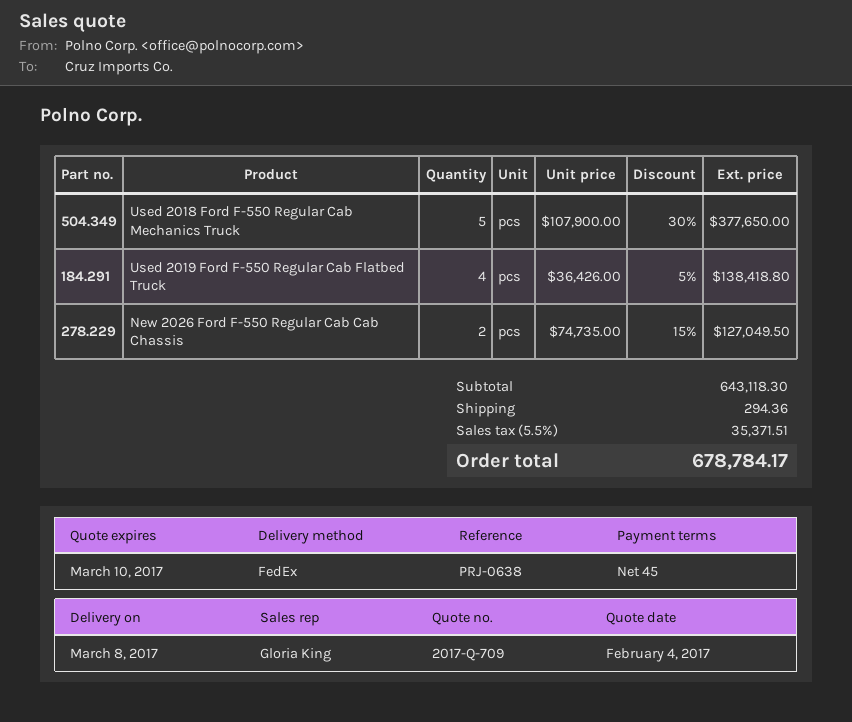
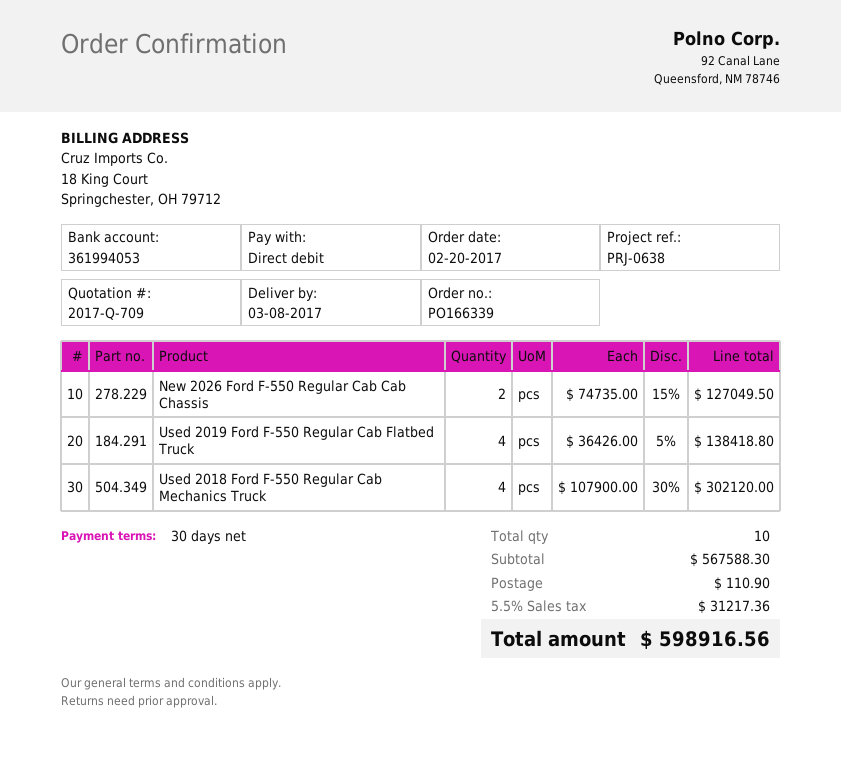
payment terms: 45 days -> 30 days
Used 2018 Ford F-550 Regular Cab Mechanics Truck: 5 x 107900.00 - 30% = 377650.00 -> 4 x 107900.00 - 30% = 302120.00
subtotal: 643118.30 -> 567588.30
shipping: 294.36 -> 110.90
tax: 5.5% = 35371.51 -> 5.5% = 31217.36
total: 678784.17 -> 598916.56

